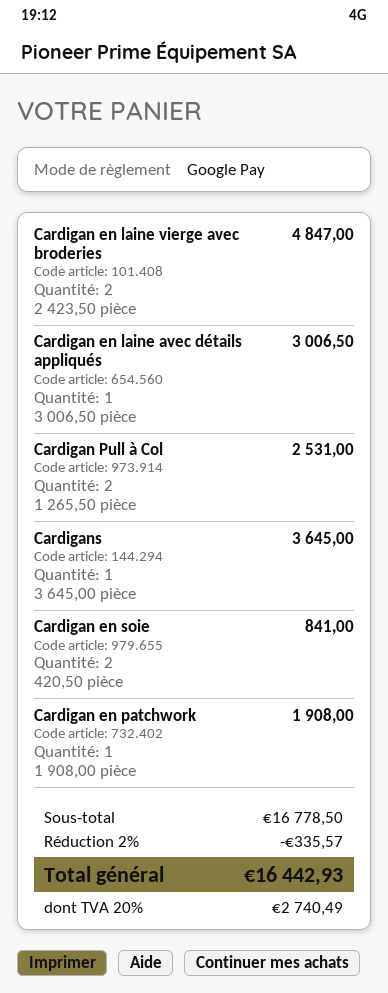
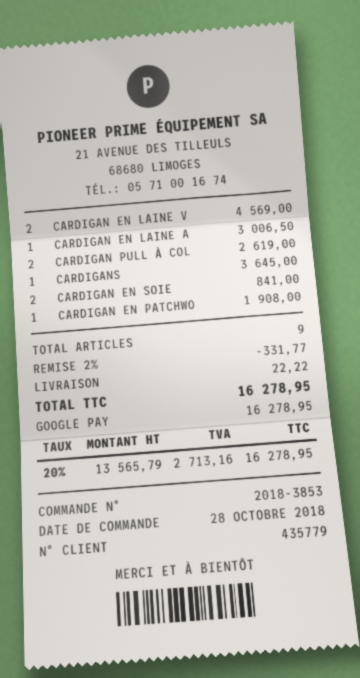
Cardigan en laine vierge avec broderies: 2 for 4847.00 -> 2 for 4569.00
Cardigan Pull à Col: 2 for 2531.00 -> 2 for 2619.00
discount: 2% = 335.57 -> 2% = 331.77
shipping: none -> 22.22
tax: 20% = 2740.49 -> 20% = 2713.16
total: 16442.93 -> 16278.95

